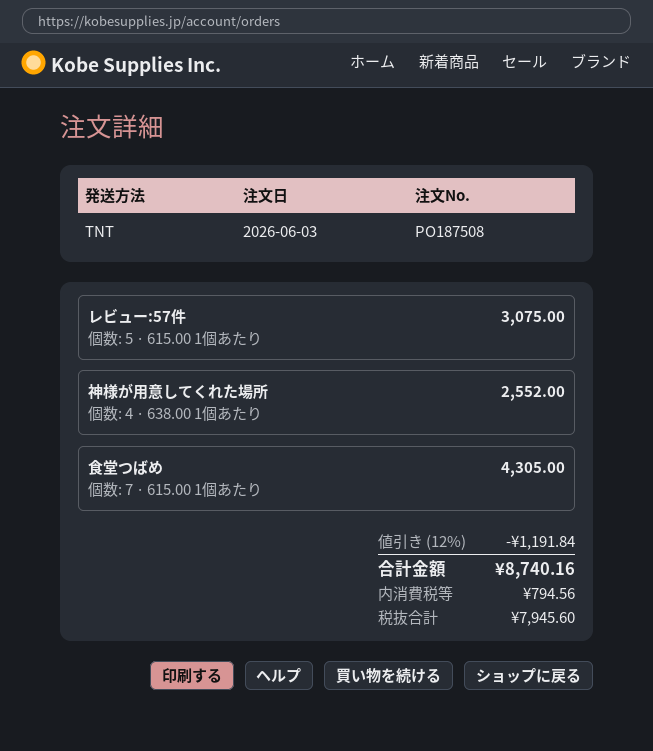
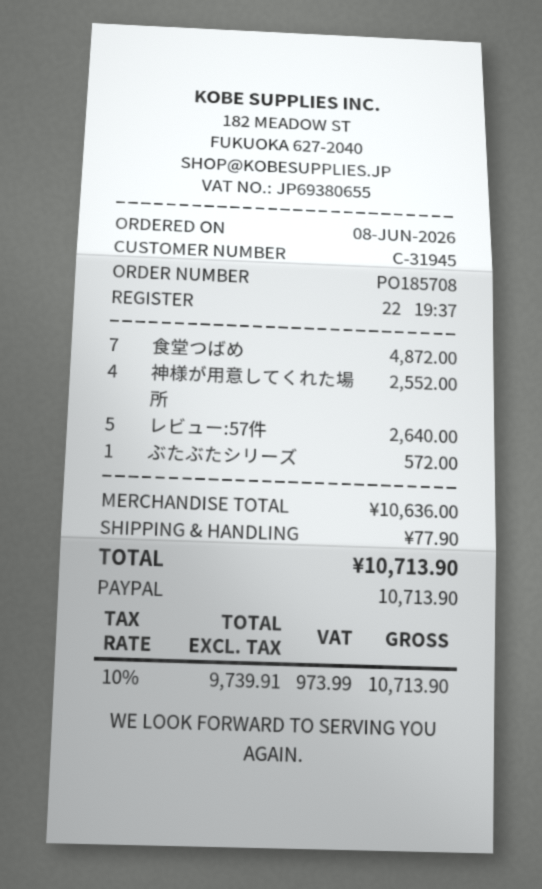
order number: PO187508 -> PO185708
order date: 2026-06-03 -> 2026-06-08
レビュー:57件: 5 for 3075.00 -> 5 for 2640.00
食堂つばめ: 7 for 4305.00 -> 7 for 4872.00
ぶたぶたシリーズ: none -> 1 for 572.00
discount: 12% = 1191.84 -> none
shipping: none -> 77.90
net: 7945.60 -> 9739.91
tax: 794.56 -> 973.99
total: 8740.16 -> 10713.90

